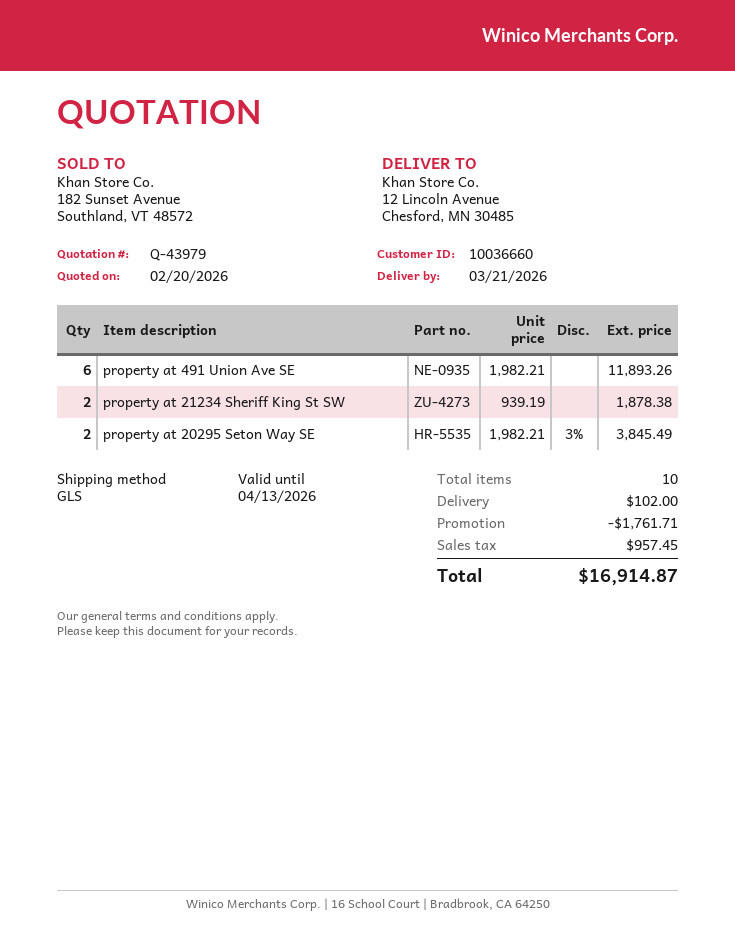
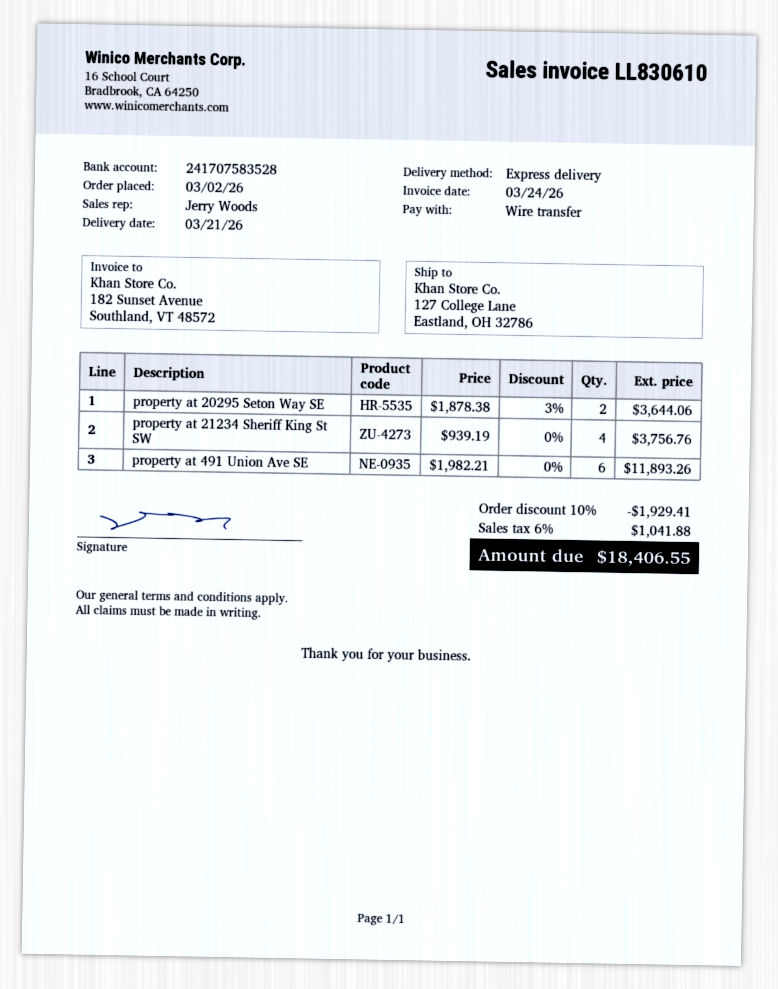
shipping method: GLS -> express
ship to: 12 Lincoln Avenue, Chesford, MN 30485 -> 127 College Lane, Eastland, OH 32786
property at 21234 Sheriff King St SW: 2 x 939.19 = 1878.38 -> 4 x 939.19 = 3756.76
property at 20295 Seton Way SE: 2 x 1982.21 - 3% = 3845.49 -> 2 x 1878.38 - 3% = 3644.06
discount: 1761.71 -> 1929.41
shipping: 102.00 -> none
tax: 957.45 -> 1041.88
total: 16914.87 -> 18406.55

